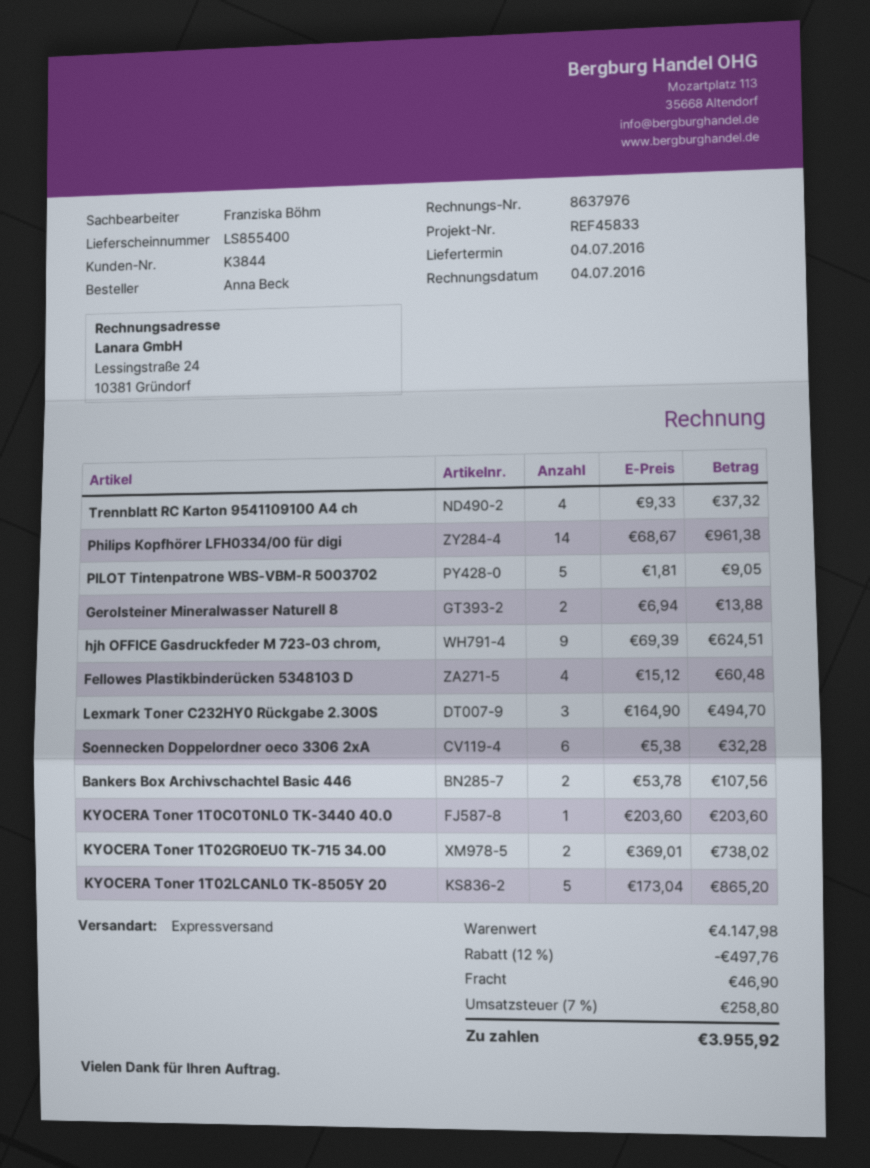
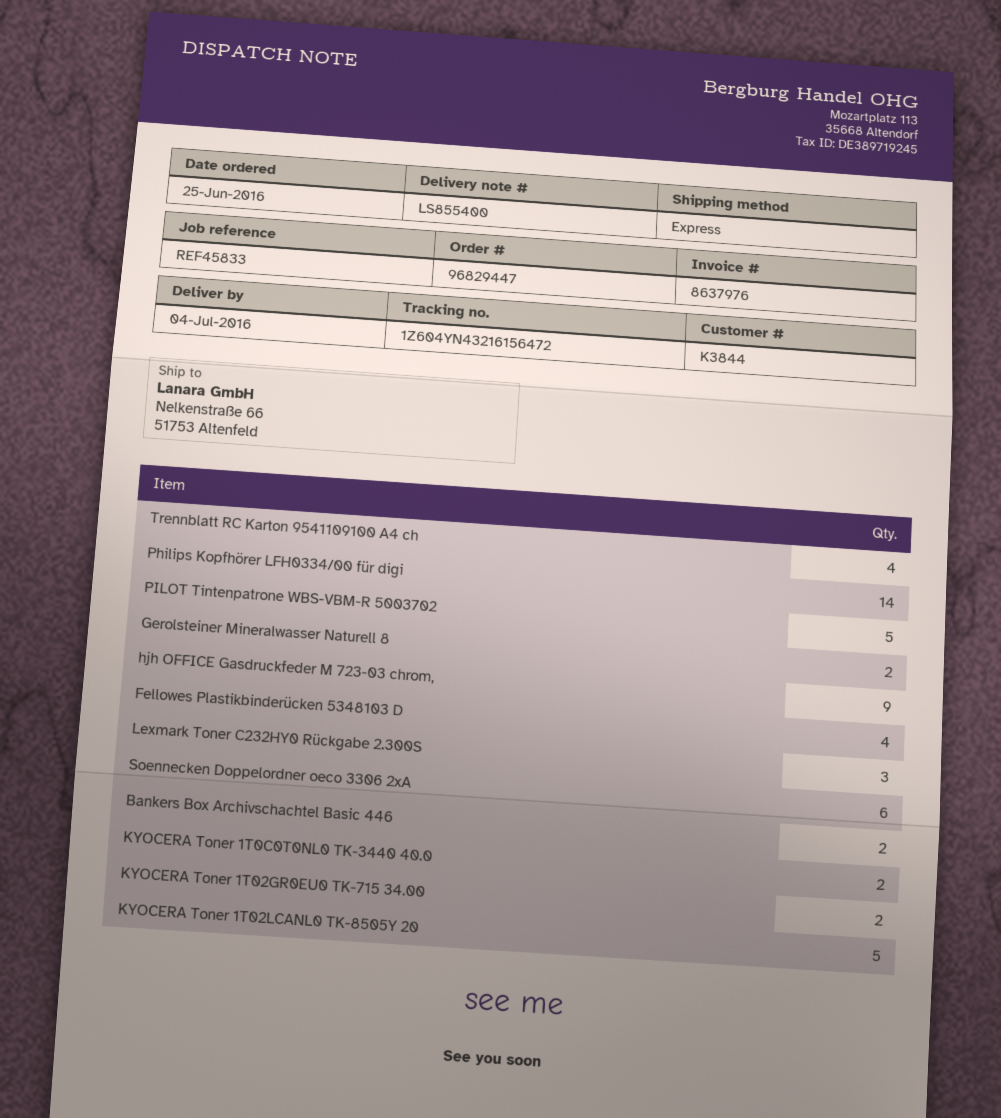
KYOCERA Toner 1T0C0T0NL0 TK-3440 40.0: 1 -> 2

